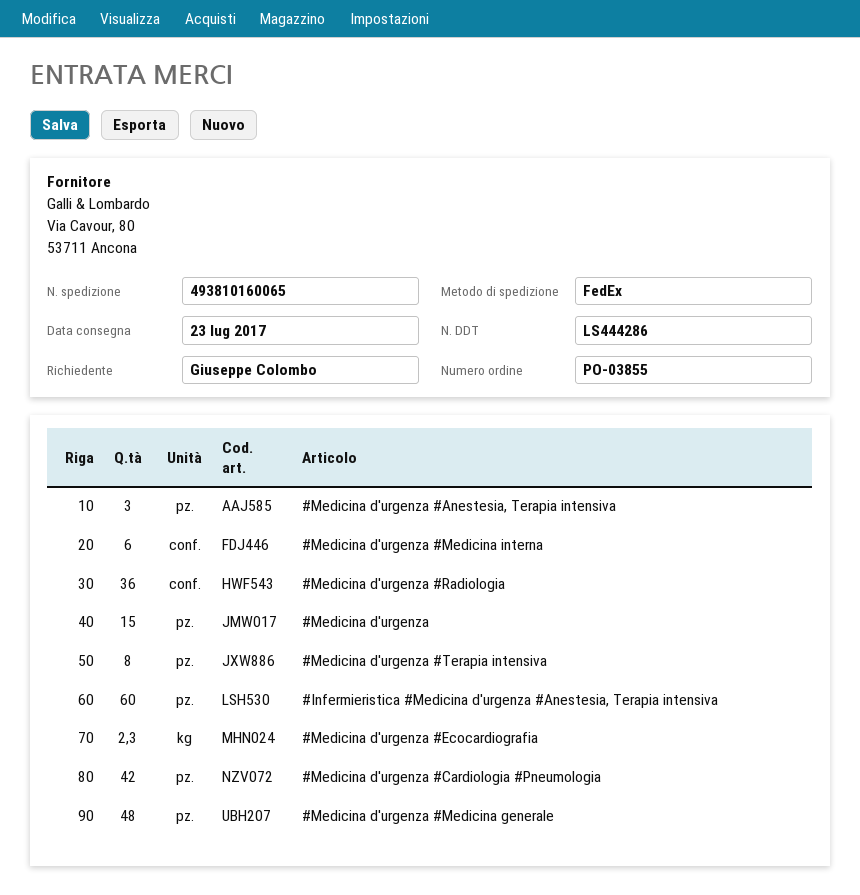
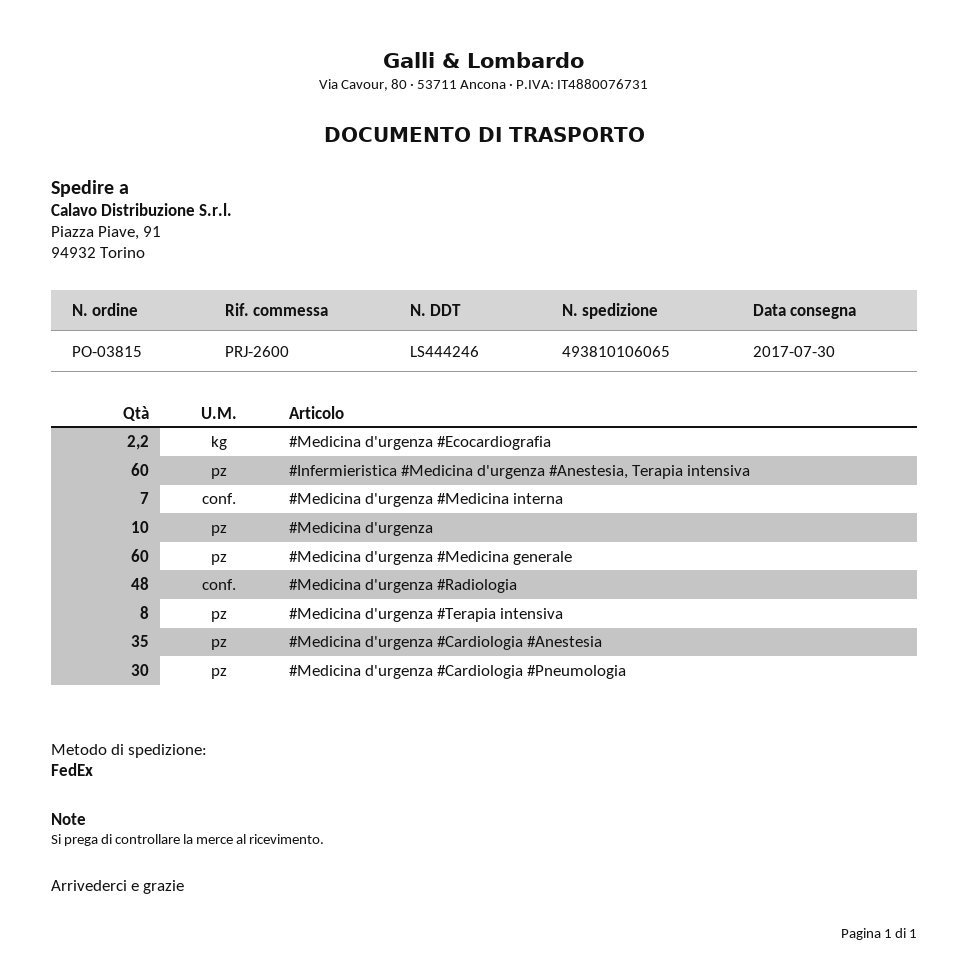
order number: PO-03855 -> PO-03815
delivery note number: LS444286 -> LS444246
delivery date: 2017-07-23 -> 2017-07-30
tracking number: 493810160065 -> 493810106065
#Medicina d'urgenza #Anestesia, Terapia intensiva: 3 -> none
#Medicina d'urgenza #Medicina interna: 6 -> 7
#Medicina d'urgenza #Radiologia: 36 -> 48
#Medicina d'urgenza: 15 -> 10
#Medicina d'urgenza #Ecocardiografia: 2.3 -> 2.2
#Medicina d'urgenza #Cardiologia #Pneumologia: 42 -> 30
#Medicina d'urgenza #Medicina generale: 48 -> 60
#Medicina d'urgenza #Cardiologia #Anestesia: none -> 35

